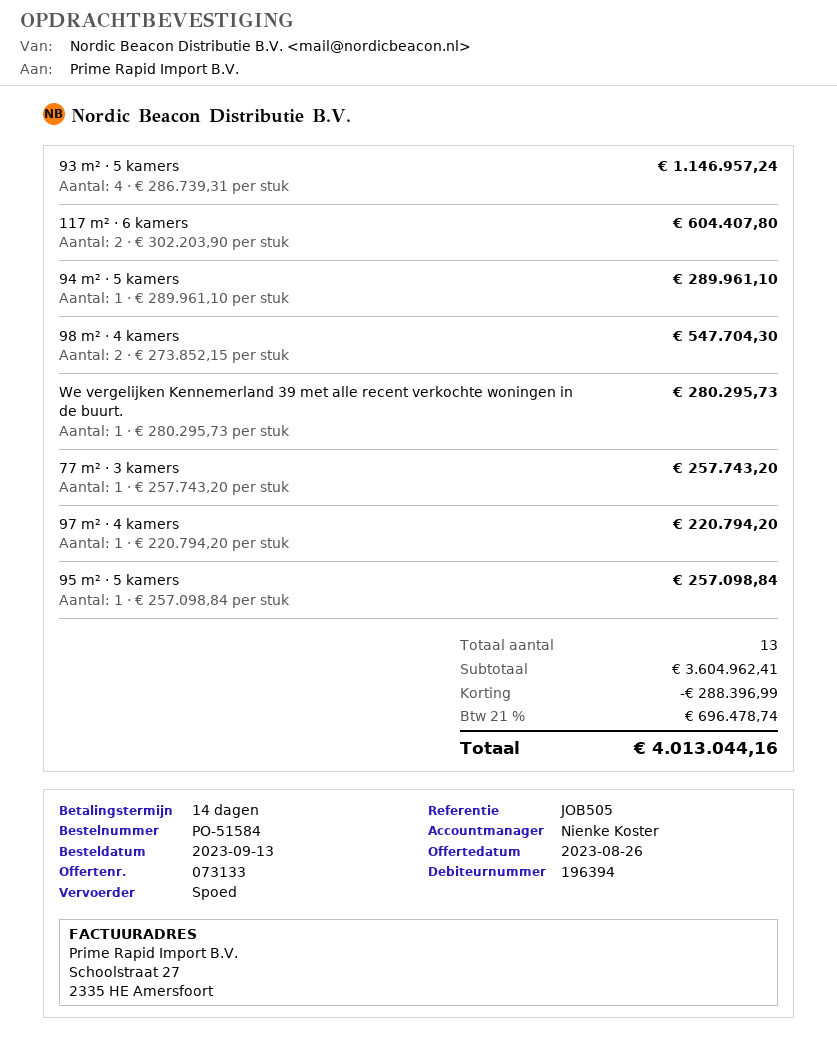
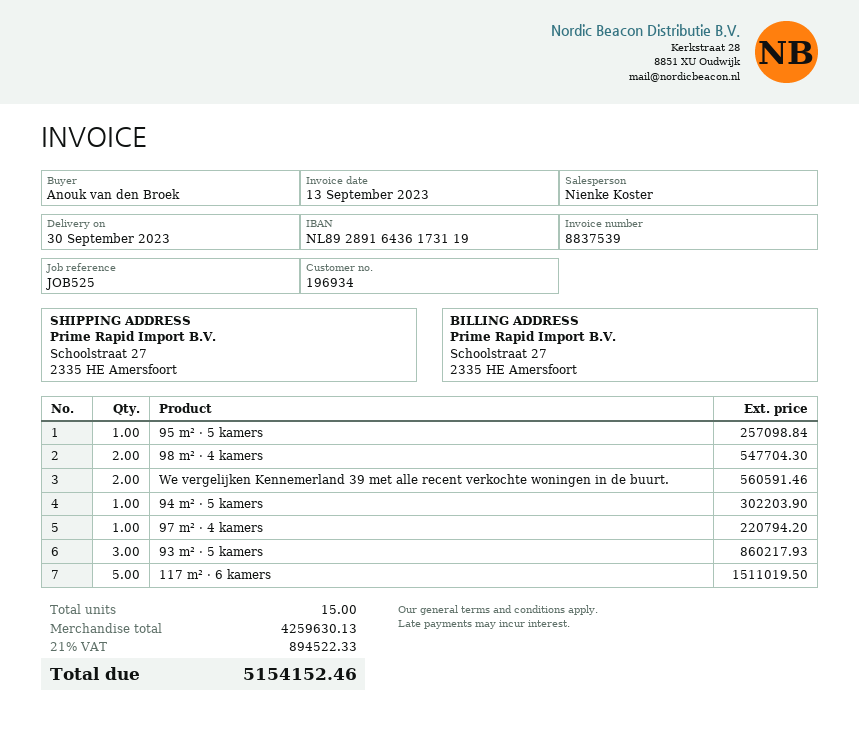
customer number: 196394 -> 196934
reference: JOB505 -> JOB525
93 m² · 5 kamers: 4 for 1146957.24 -> 3 for 860217.93
117 m² · 6 kamers: 2 for 604407.80 -> 5 for 1511019.50
94 m² · 5 kamers: 1 for 289961.10 -> 1 for 302203.90
We vergelijken Kennemerland 39 met alle recent verkochte woningen in de buurt.: 1 for 280295.73 -> 2 for 560591.46
77 m² · 3 kamers: 1 for 257743.20 -> none
total quantity: 13 -> 15
subtotal: 3604962.41 -> 4259630.13
discount: 288396.99 -> none
tax: 21% = 696478.74 -> 21% = 894522.33
total: 4013044.16 -> 5154152.46

